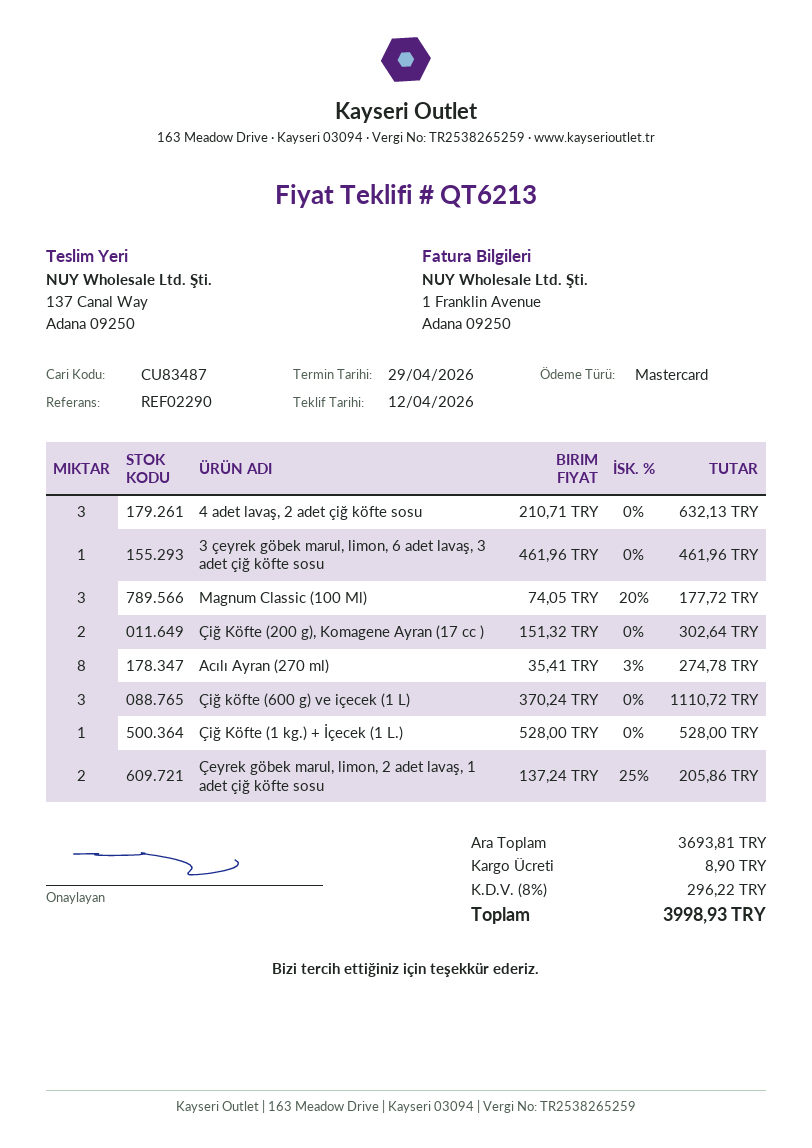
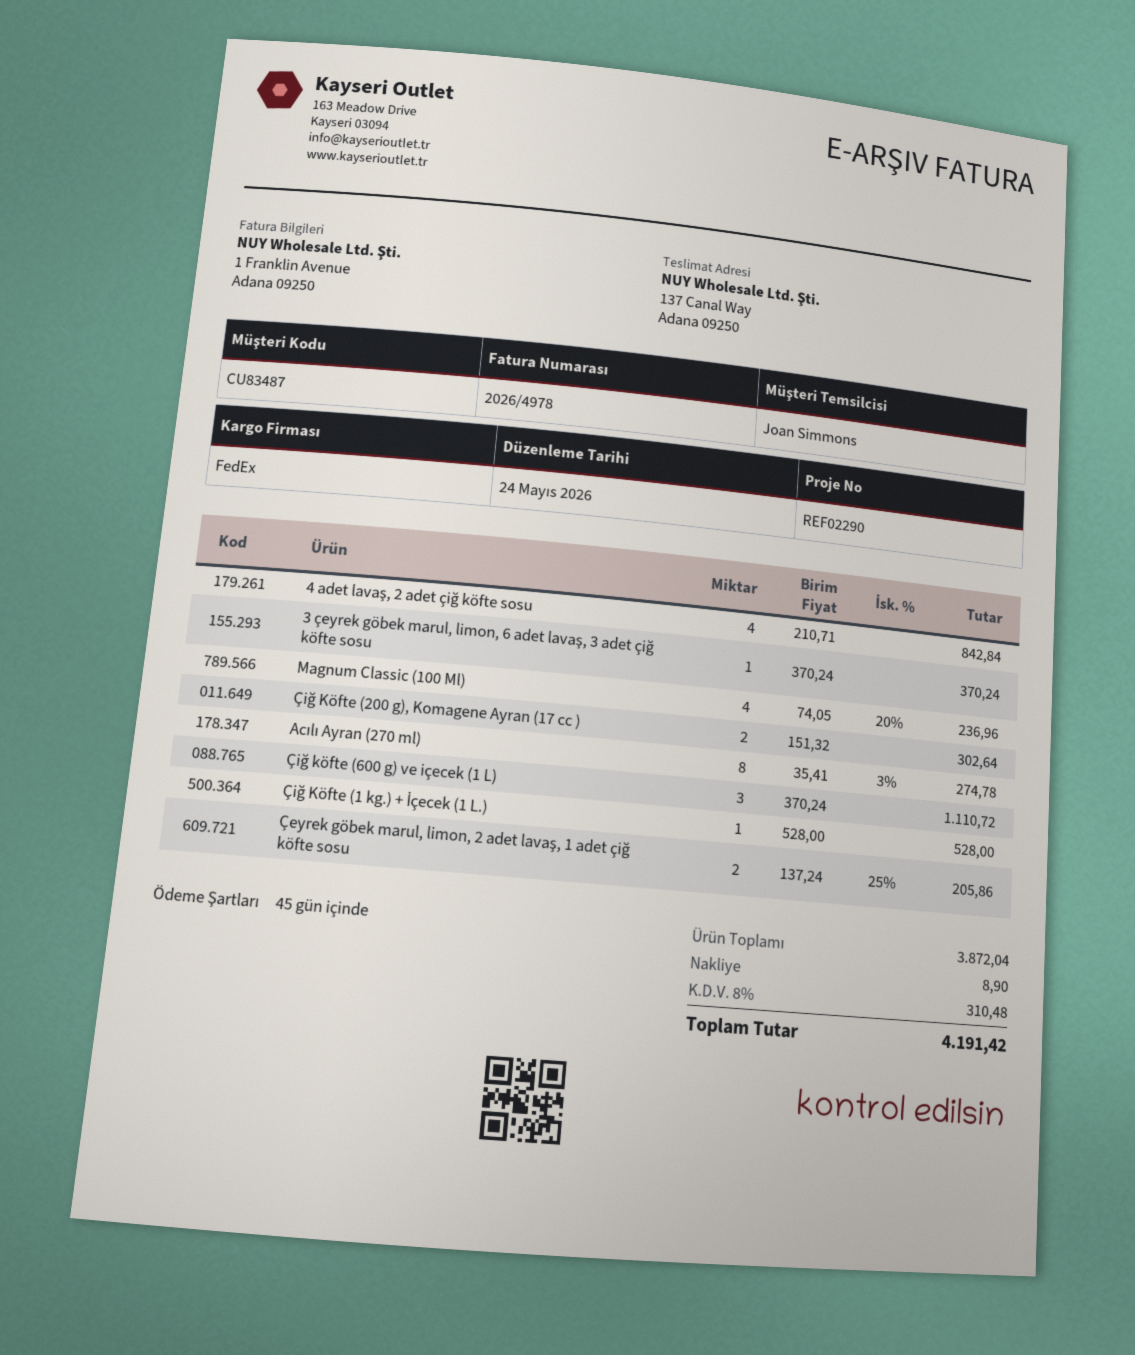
4 adet lavaş, 2 adet çiğ köfte sosu: 3 x 210.71 = 632.13 -> 4 x 210.71 = 842.84
3 çeyrek göbek marul, limon, 6 adet lavaş, 3 adet çiğ köfte sosu: 1 x 461.96 = 461.96 -> 1 x 370.24 = 370.24
Magnum Classic (100 Ml): 3 x 74.05 - 20% = 177.72 -> 4 x 74.05 - 20% = 236.96
subtotal: 3693.81 -> 3872.04
tax: 8% = 296.22 -> 8% = 310.48
total: 3998.93 -> 4191.42

